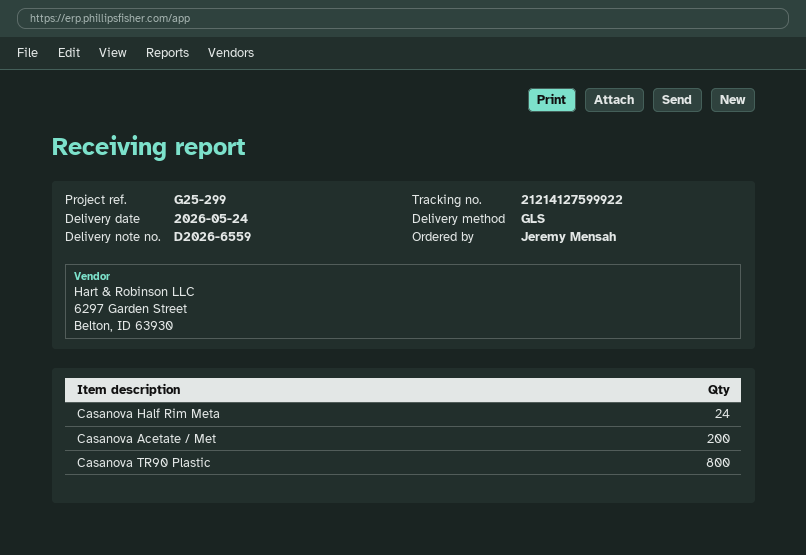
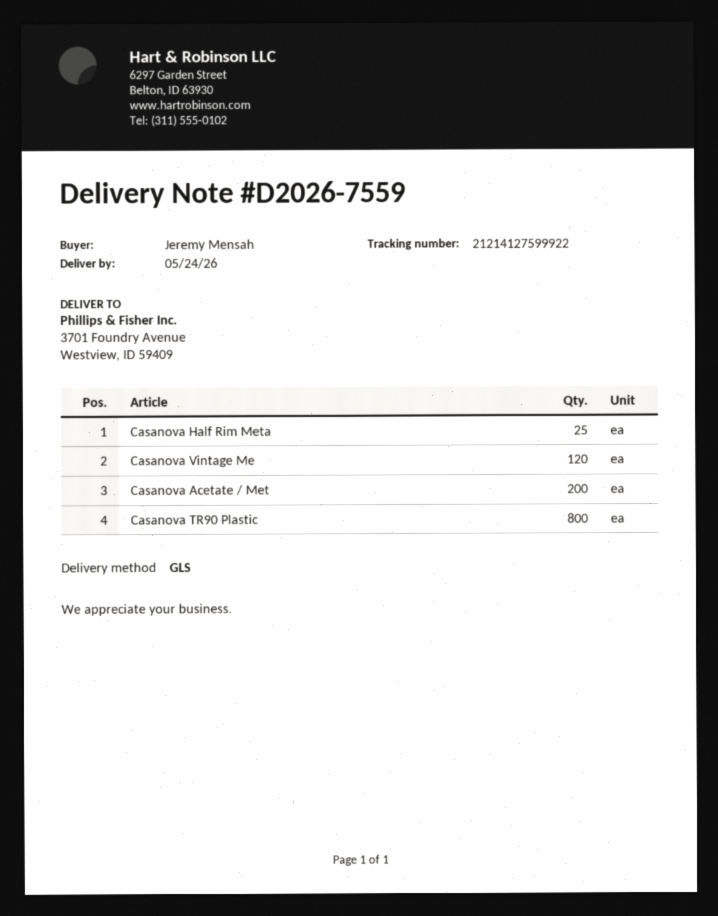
delivery note number: D2026-6559 -> D2026-7559
Casanova Half Rim Meta: 24 -> 25
Casanova Vintage Me: none -> 120

